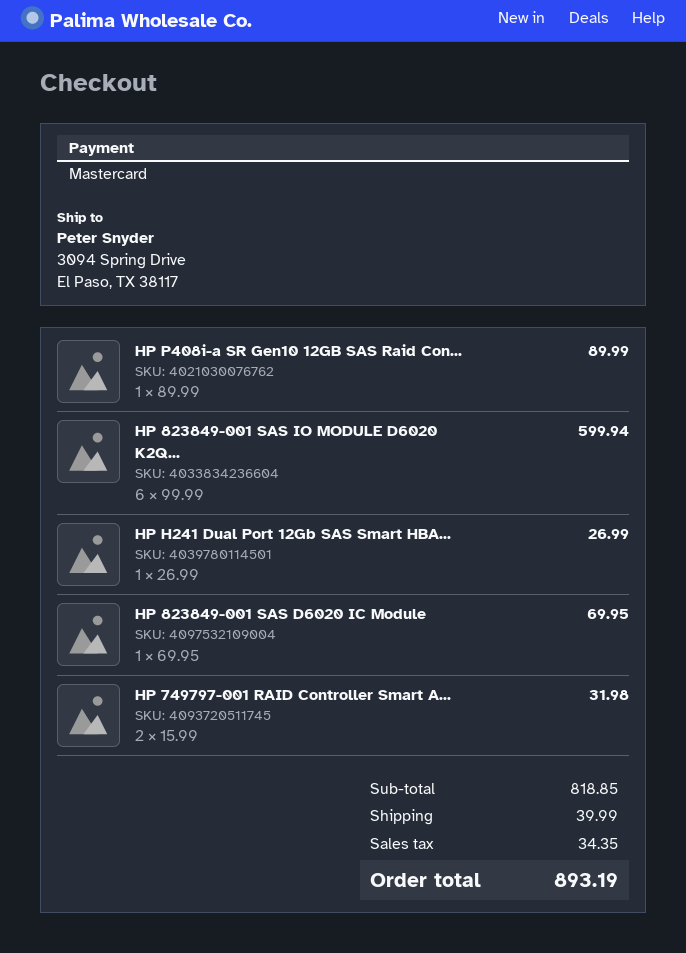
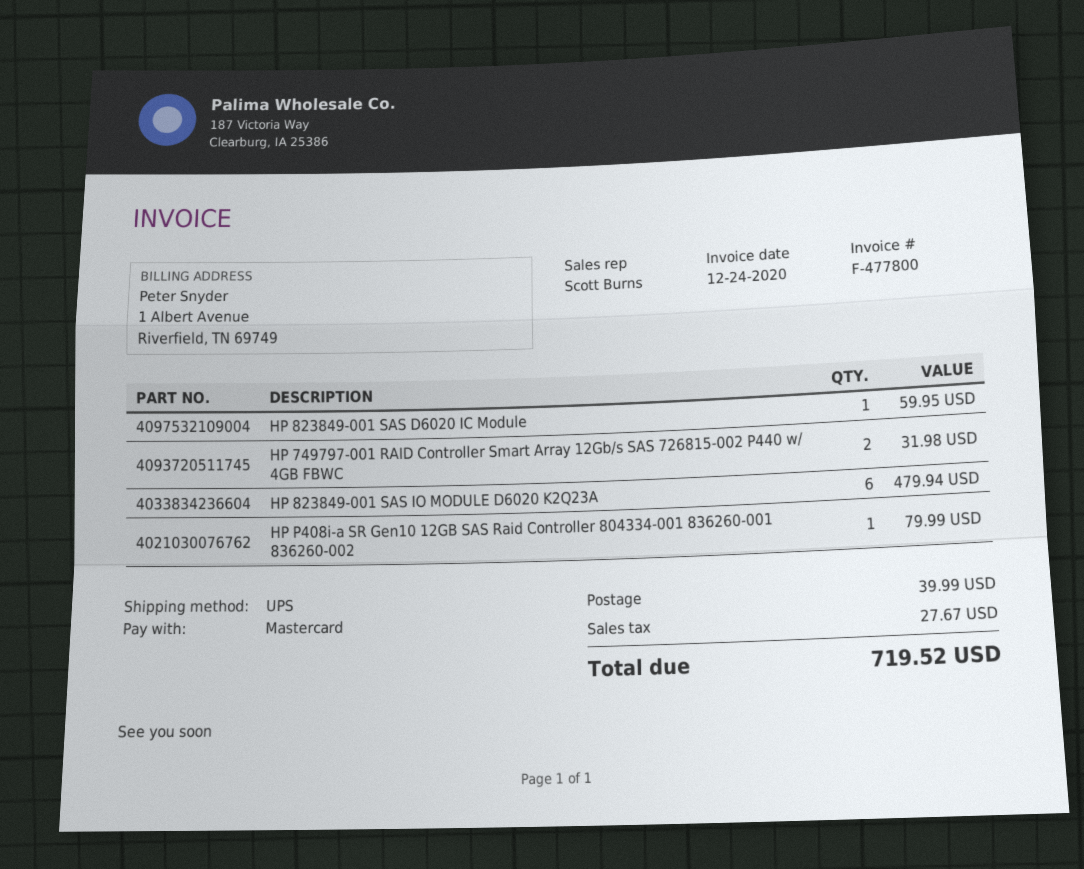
HP P408i-a SR Gen10 12GB SAS Raid Con...: 1 for 89.99 -> 1 for 79.99
HP 823849-001 SAS IO MODULE D6020 K2Q...: 6 for 599.94 -> 6 for 479.94
HP H241 Dual Port 12Gb SAS Smart HBA...: 1 for 26.99 -> none
HP 823849-001 SAS D6020 IC Module: 1 for 69.95 -> 1 for 59.95
tax: 34.35 -> 27.67
total: 893.19 -> 719.52

